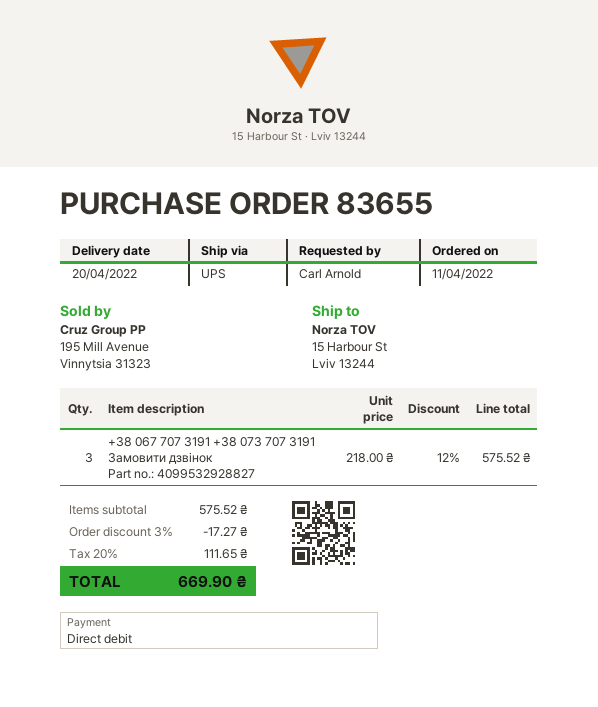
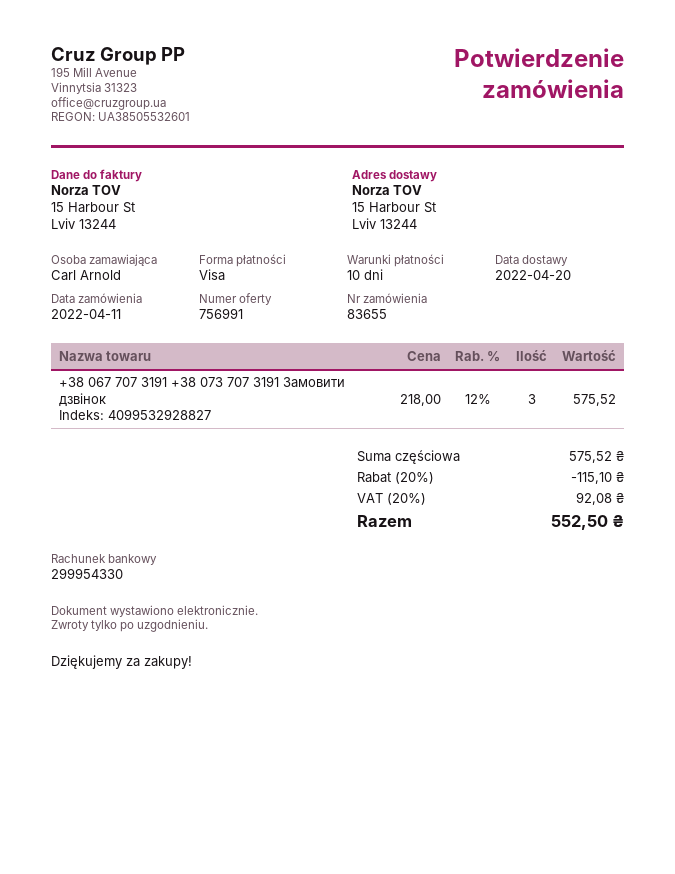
payment method: direct debit -> Visa
discount: 3% = 17.27 -> 20% = 115.10
tax: 20% = 111.65 -> 20% = 92.08
total: 669.90 -> 552.50

